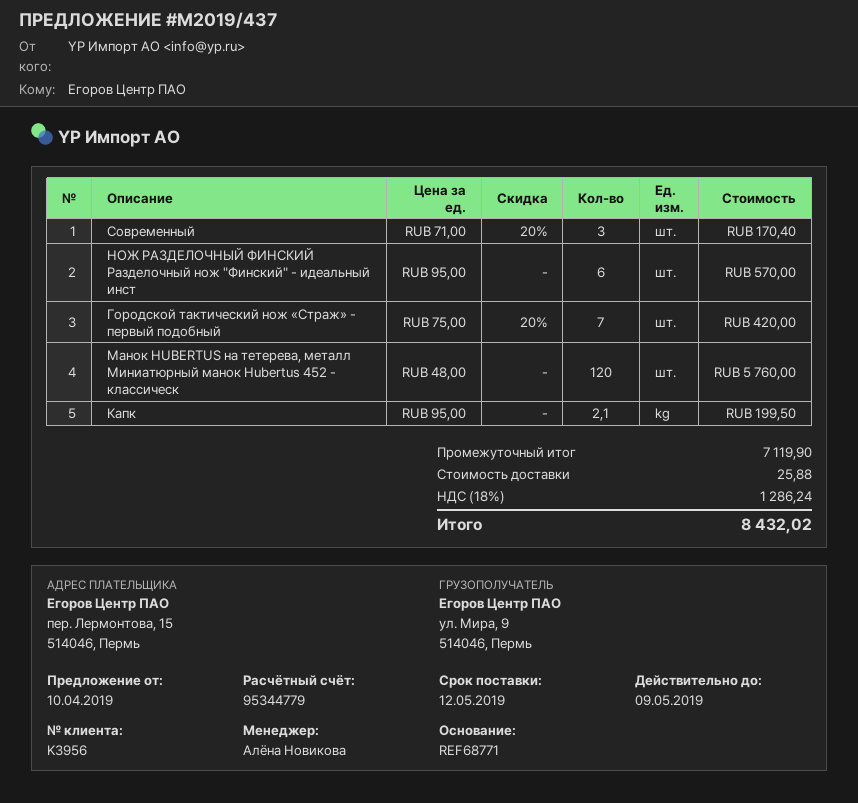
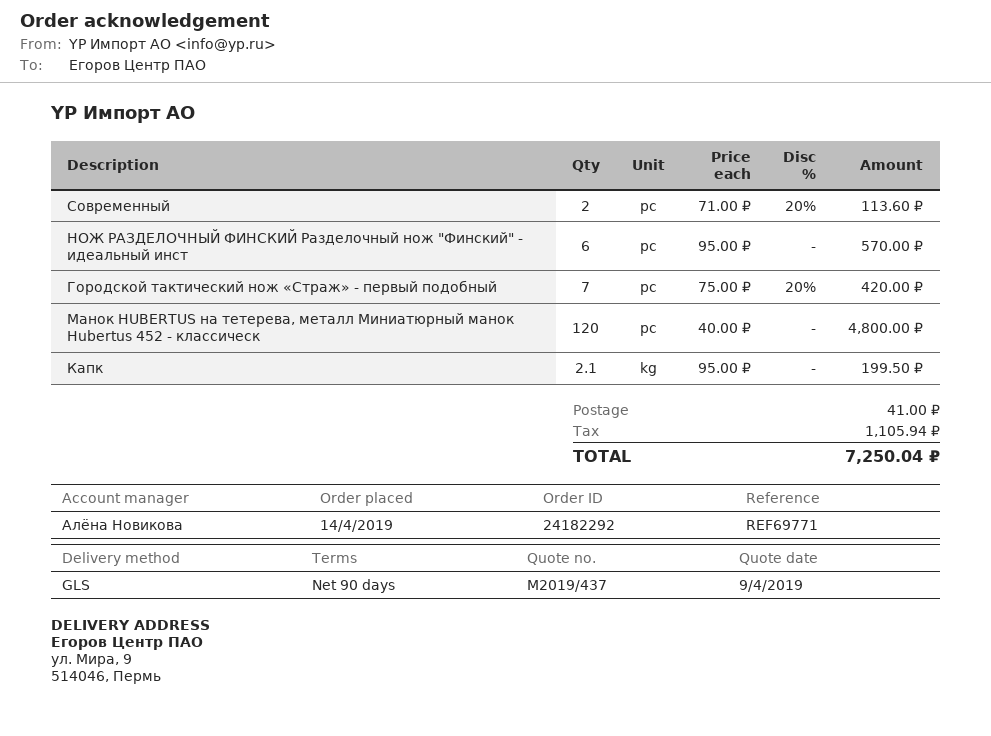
quote date: 2019-04-10 -> 2019-04-09
reference: REF68771 -> REF69771
Современный: 3 x 71.00 - 20% = 170.40 -> 2 x 71.00 - 20% = 113.60
Манок HUBERTUS на тетерева, металл Миниатюрный манок Hubertus 452 - классическ: 120 x 48.00 = 5760.00 -> 120 x 40.00 = 4800.00
shipping: 25.88 -> 41.00
tax: 1286.24 -> 1105.94
total: 8432.02 -> 7250.04

